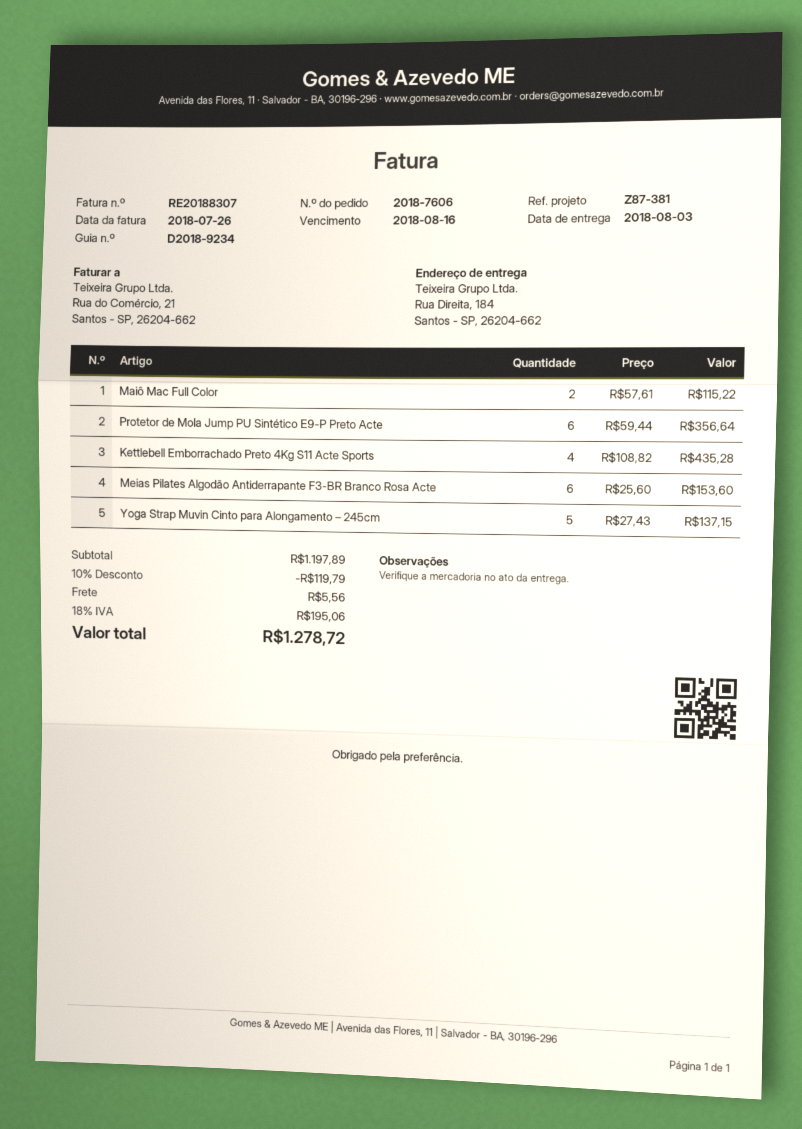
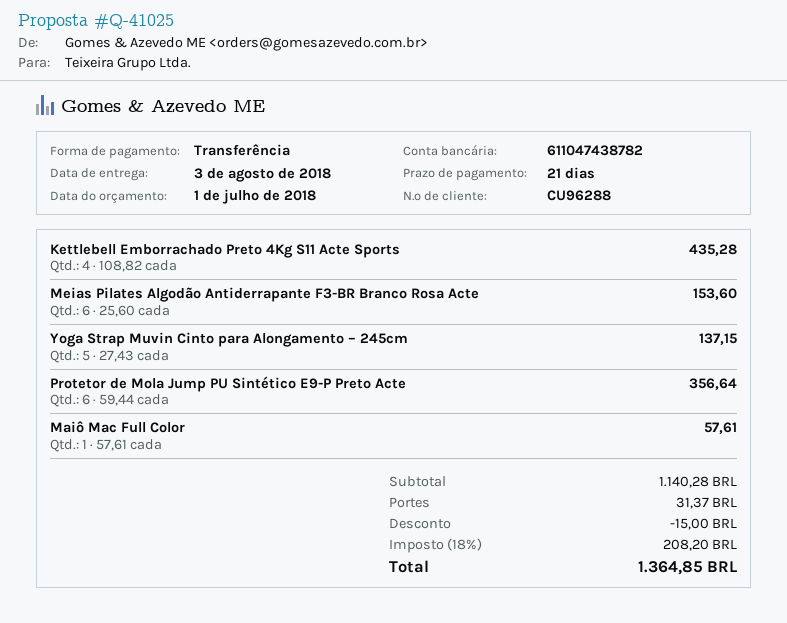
Maiô Mac Full Color: 2 x 57.61 = 115.22 -> 1 x 57.61 = 57.61
subtotal: 1197.89 -> 1140.28
discount: 119.79 -> 15.00
shipping: 5.56 -> 31.37
tax: 18% = 195.06 -> 18% = 208.20
total: 1278.72 -> 1364.85

